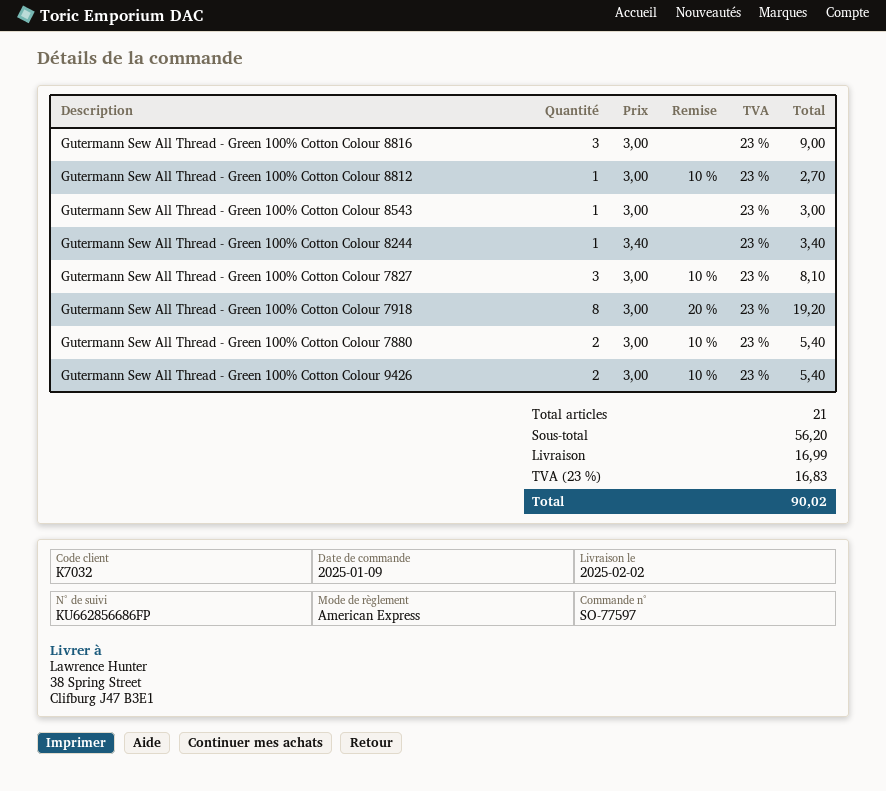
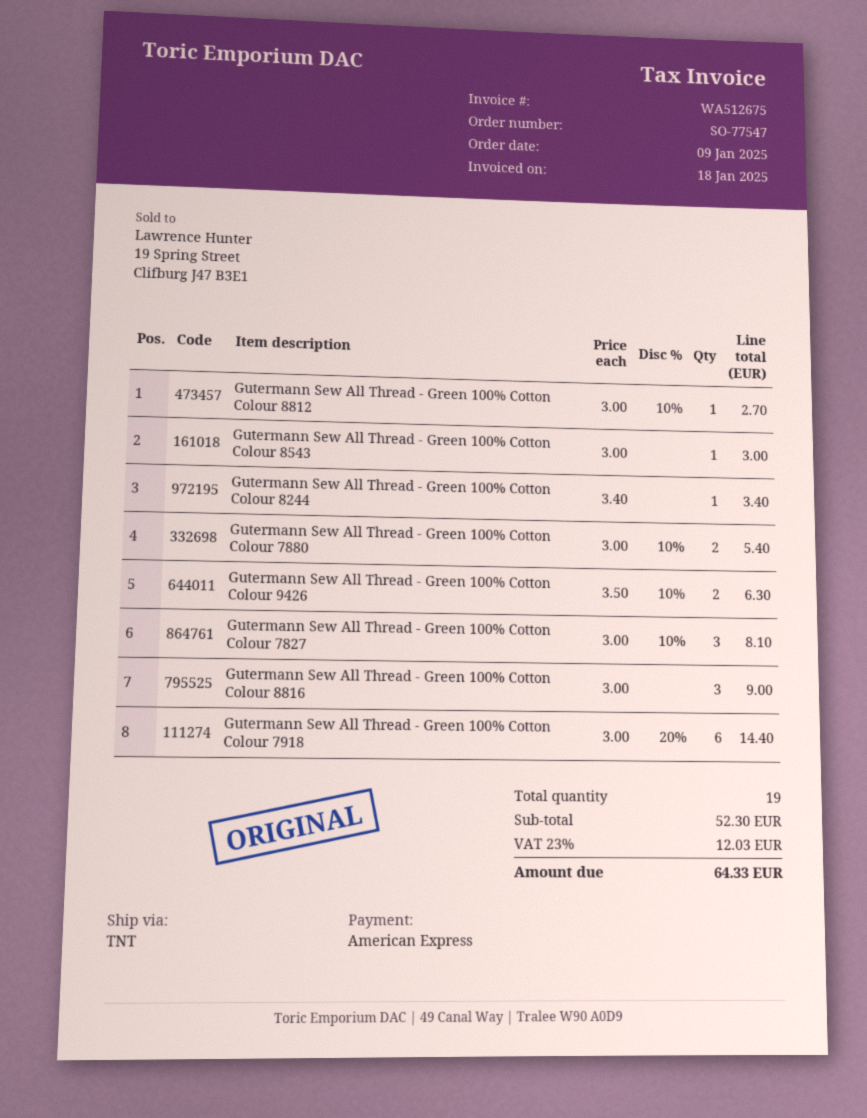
order number: SO-77597 -> SO-77547
Gutermann Sew All Thread - Green 100% Cotton Colour 7918: 8 x 3.00 - 20% = 19.20 -> 6 x 3.00 - 20% = 14.40
Gutermann Sew All Thread - Green 100% Cotton Colour 9426: 2 x 3.00 - 10% = 5.40 -> 2 x 3.50 - 10% = 6.30
total quantity: 21 -> 19
subtotal: 56.20 -> 52.30
shipping: 16.99 -> none
tax: 23% = 16.83 -> 23% = 12.03
total: 90.02 -> 64.33

